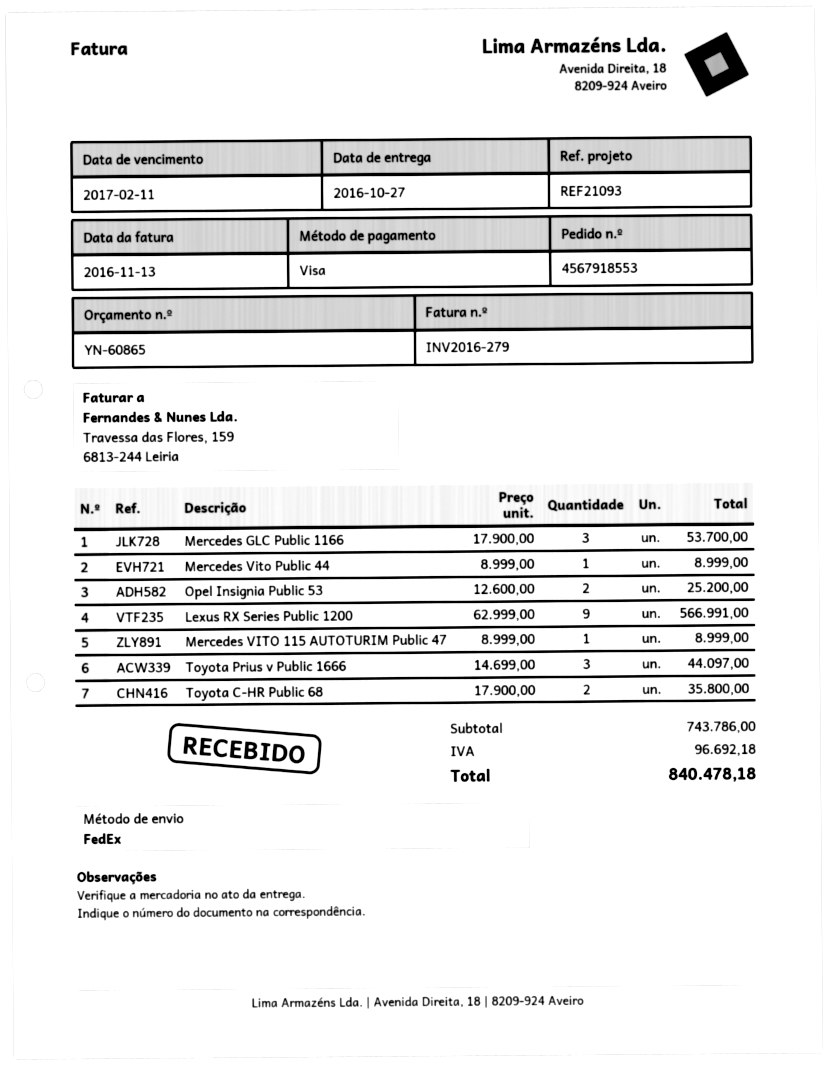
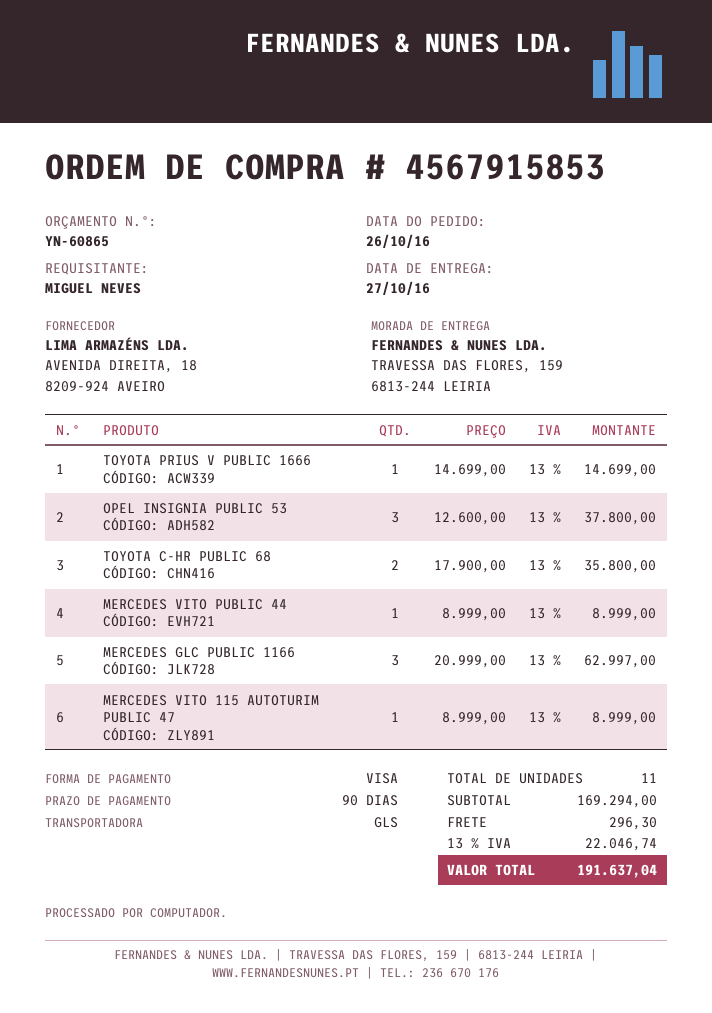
order number: 4567918553 -> 4567915853
shipping method: FedEx -> GLS
Mercedes GLC Public 1166: 3 x 17900.00 = 53700.00 -> 3 x 20999.00 = 62997.00
Opel Insignia Public 53: 2 x 12600.00 = 25200.00 -> 3 x 12600.00 = 37800.00
Lexus RX Series Public 1200: 9 x 62999.00 = 566991.00 -> none
Toyota Prius v Public 1666: 3 x 14699.00 = 44097.00 -> 1 x 14699.00 = 14699.00
subtotal: 743786.00 -> 169294.00
shipping: none -> 296.30
tax: 96692.18 -> 22046.74
total: 840478.18 -> 191637.04

